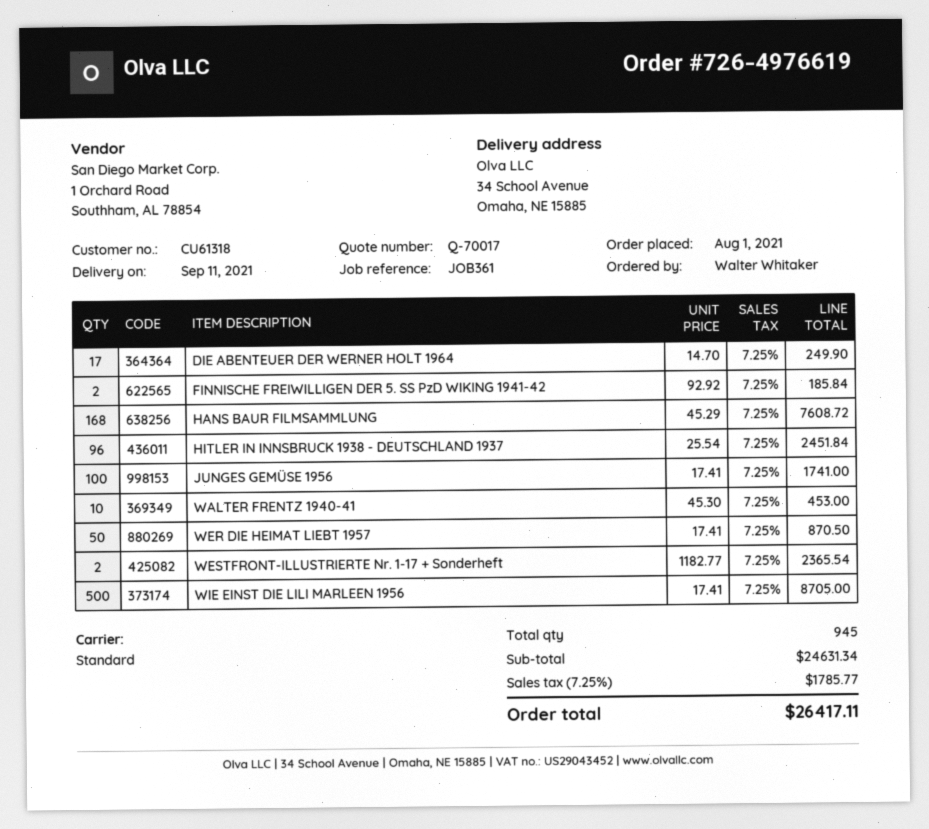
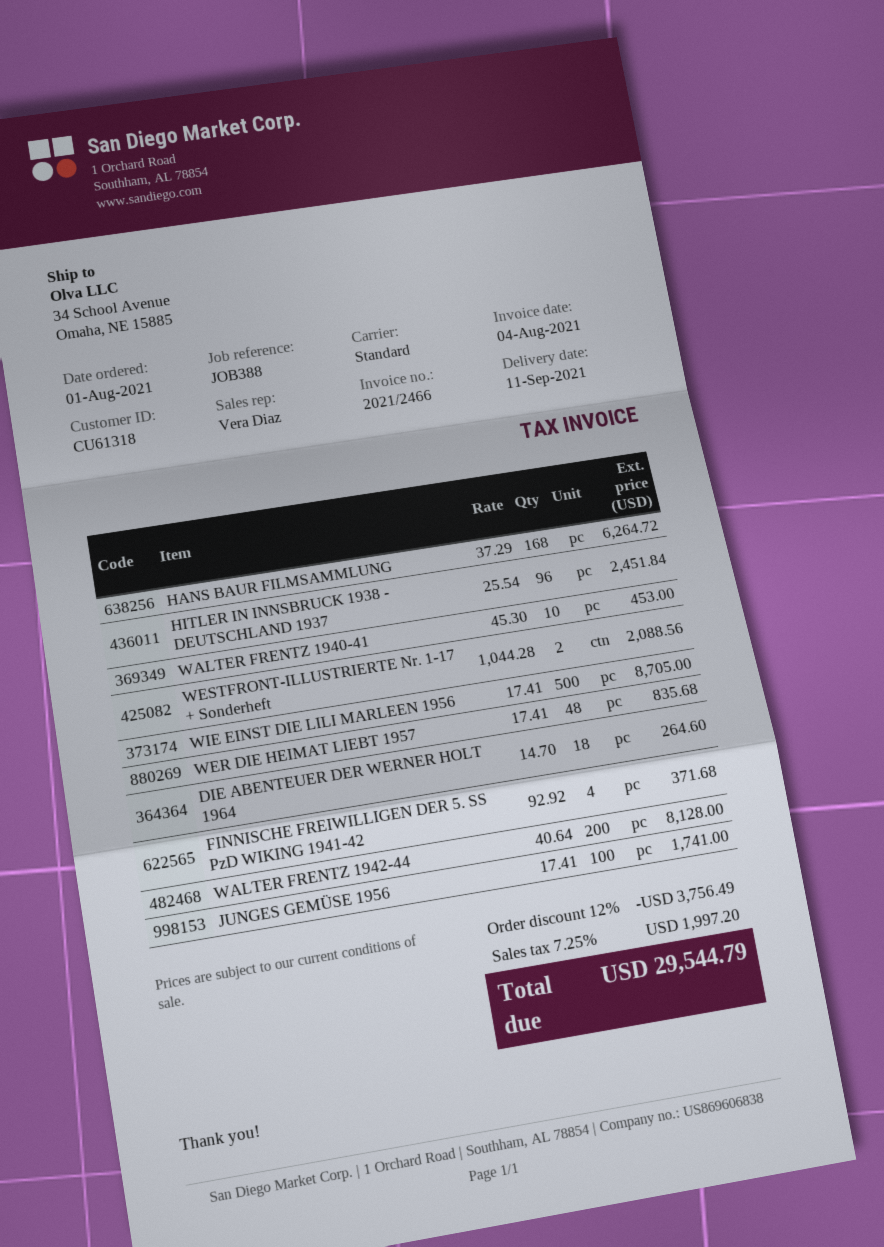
reference: JOB361 -> JOB388
DIE ABENTEUER DER WERNER HOLT 1964: 17 x 14.70 = 249.90 -> 18 x 14.70 = 264.60
FINNISCHE FREIWILLIGEN DER 5. SS PzD WIKING 1941-42: 2 x 92.92 = 185.84 -> 4 x 92.92 = 371.68
HANS BAUR FILMSAMMLUNG: 168 x 45.29 = 7608.72 -> 168 x 37.29 = 6264.72
WER DIE HEIMAT LIEBT 1957: 50 x 17.41 = 870.50 -> 48 x 17.41 = 835.68
WESTFRONT-ILLUSTRIERTE Nr. 1-17 + Sonderheft: 2 x 1182.77 = 2365.54 -> 2 x 1044.28 = 2088.56
WALTER FRENTZ 1942-44: none -> 200 x 40.64 = 8128.00
discount: none -> 12% = 3756.49
tax: 7.25% = 1785.77 -> 7.25% = 1997.20
total: 26417.11 -> 29544.79

